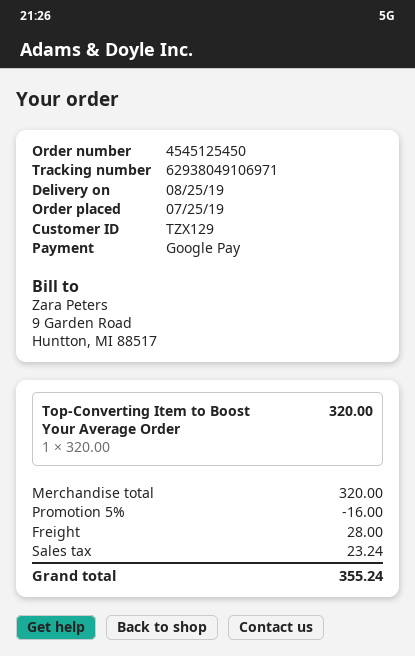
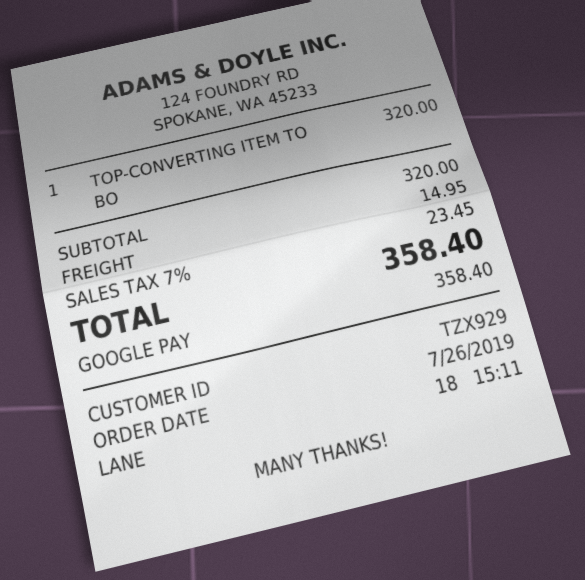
order date: 2019-07-25 -> 2019-07-26
customer number: TZX129 -> TZX929
discount: 5% = 16.00 -> none
shipping: 28.00 -> 14.95
tax: 23.24 -> 23.45
total: 355.24 -> 358.40

